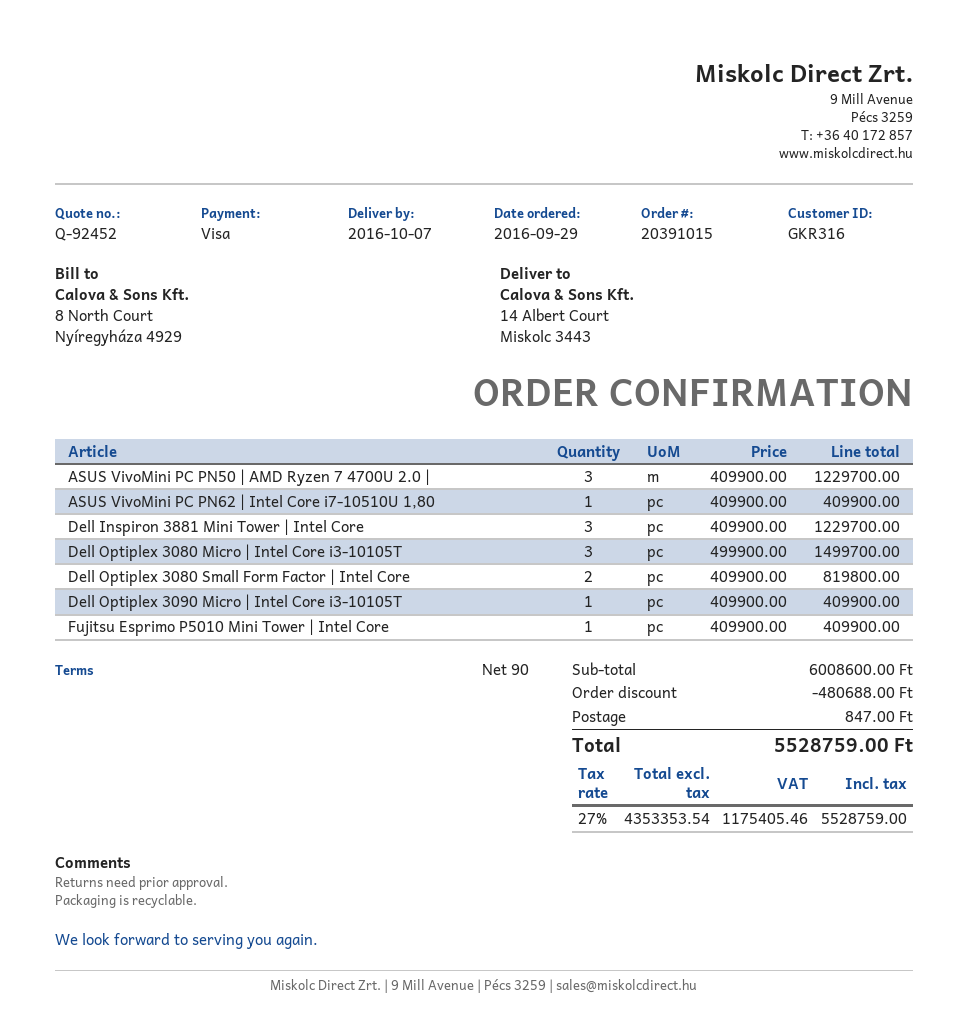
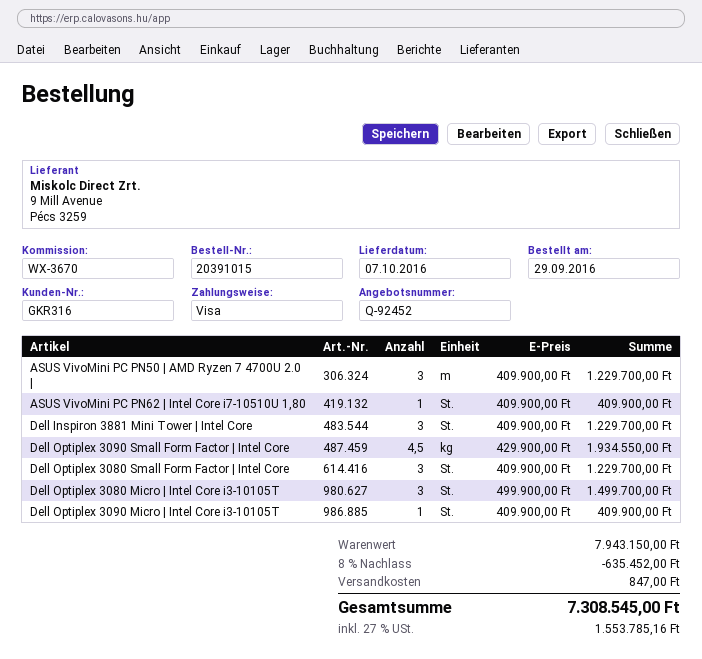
Dell Optiplex 3080 Small Form Factor | Intel Core: 2 x 409900.00 = 819800.00 -> 3 x 409900.00 = 1229700.00
Fujitsu Esprimo P5010 Mini Tower | Intel Core: 1 x 409900.00 = 409900.00 -> none
Dell Optiplex 3090 Small Form Factor | Intel Core: none -> 4.5 x 429900.00 = 1934550.00
subtotal: 6008600.00 -> 7943150.00
discount: 480688.00 -> 635452.00
tax: 27% = 1175405.46 -> 27% = 1553785.16
total: 5528759.00 -> 7308545.00

